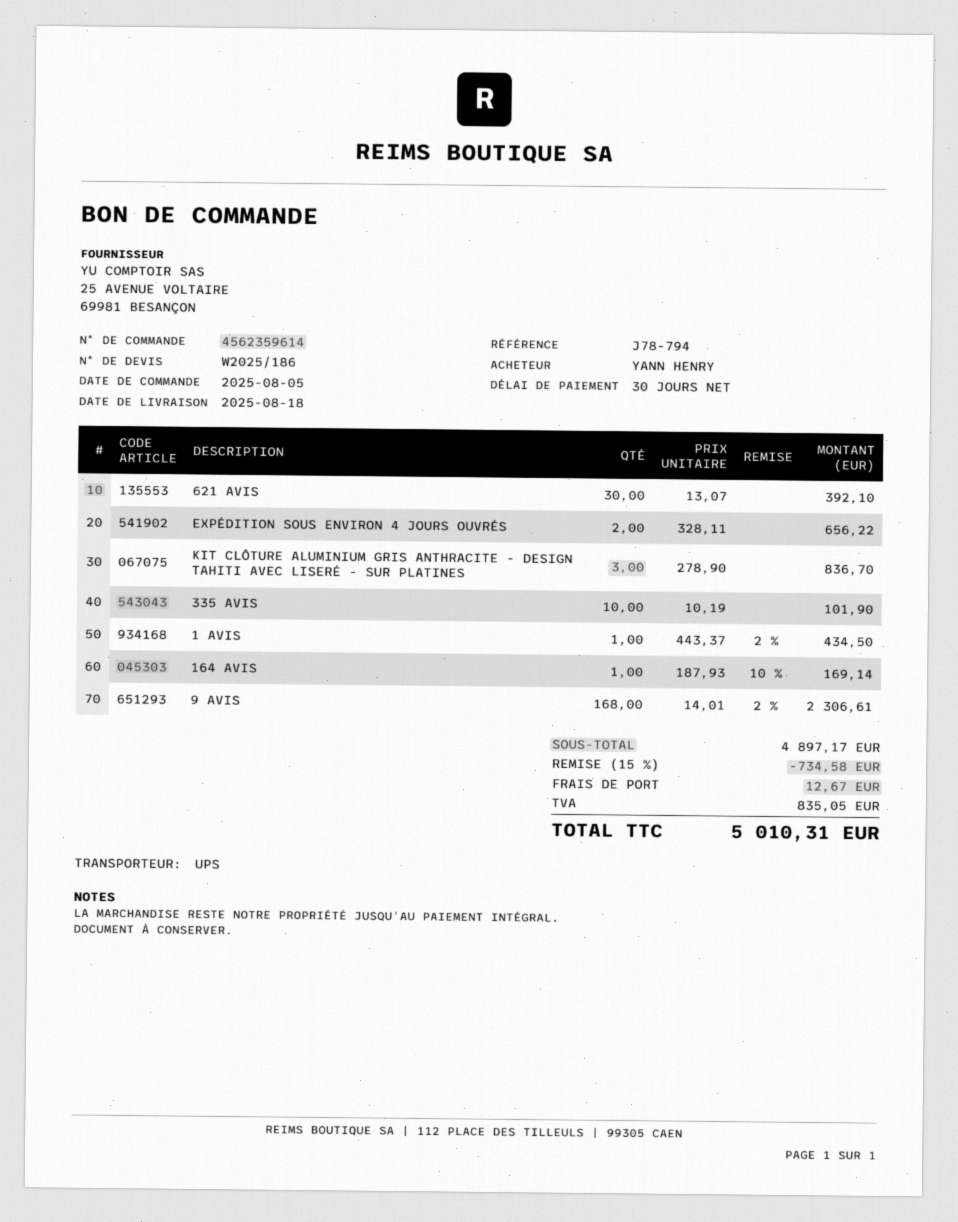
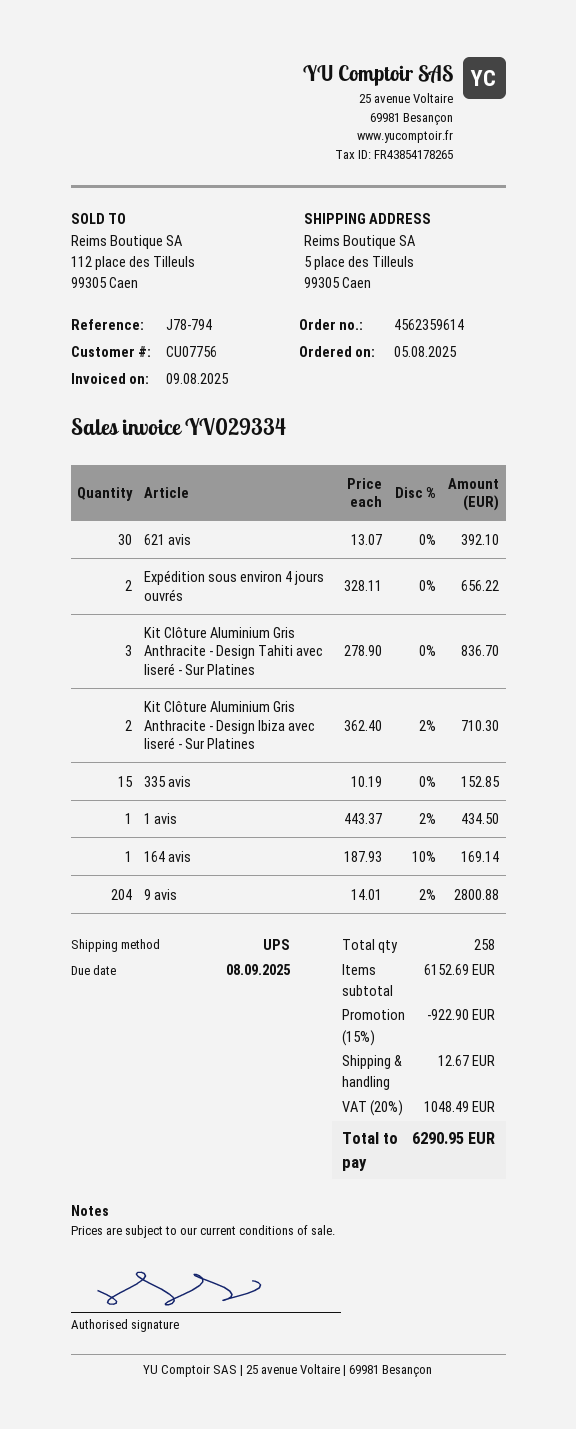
335 AVIS: 10 x 10.19 = 101.90 -> 15 x 10.19 = 152.85
9 AVIS: 168 x 14.01 - 2% = 2306.61 -> 204 x 14.01 - 2% = 2800.88
Kit Clôture Aluminium Gris Anthracite - Design Ibiza avec liseré - Sur Platines: none -> 2 x 362.40 - 2% = 710.30
subtotal: 4897.17 -> 6152.69
discount: 15% = 734.58 -> 15% = 922.90
tax: 835.05 -> 1048.49
total: 5010.31 -> 6290.95

